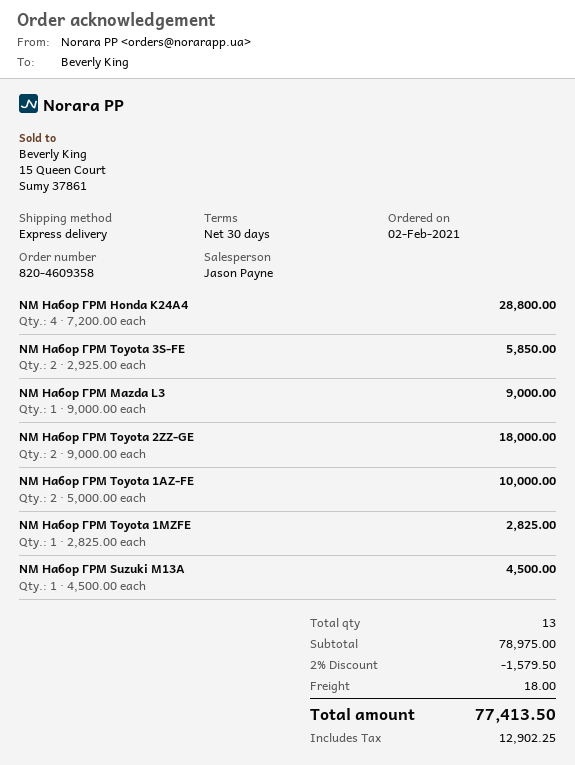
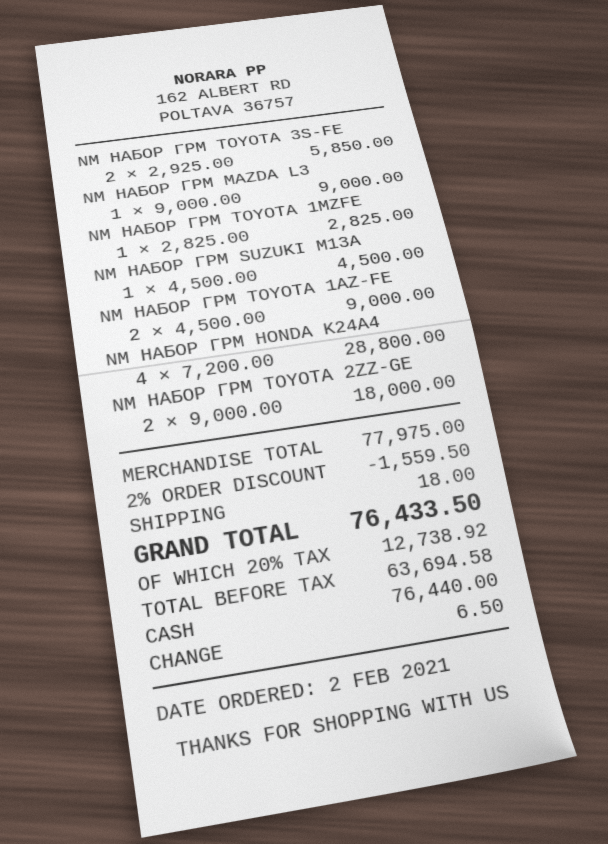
NM Набор ГРМ Toyota 1AZ-FE: 2 x 5000.00 = 10000.00 -> 2 x 4500.00 = 9000.00
subtotal: 78975.00 -> 77975.00
discount: 2% = 1579.50 -> 2% = 1559.50
tax: 12902.25 -> 12738.92
total: 77413.50 -> 76433.50

